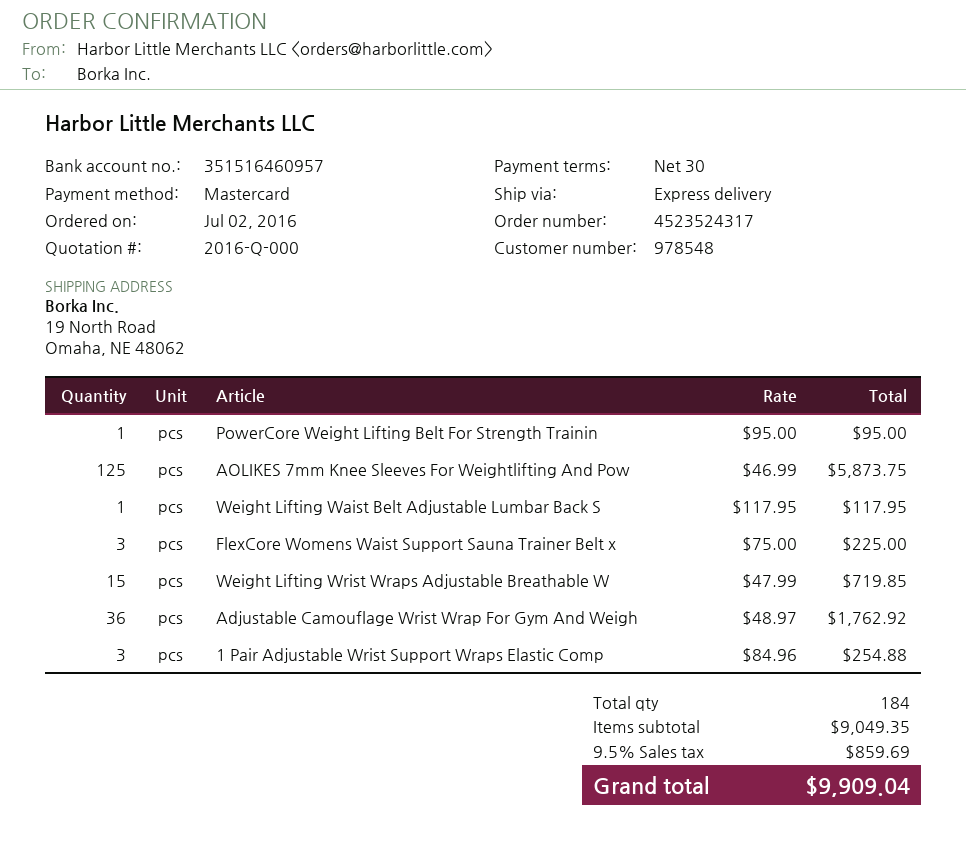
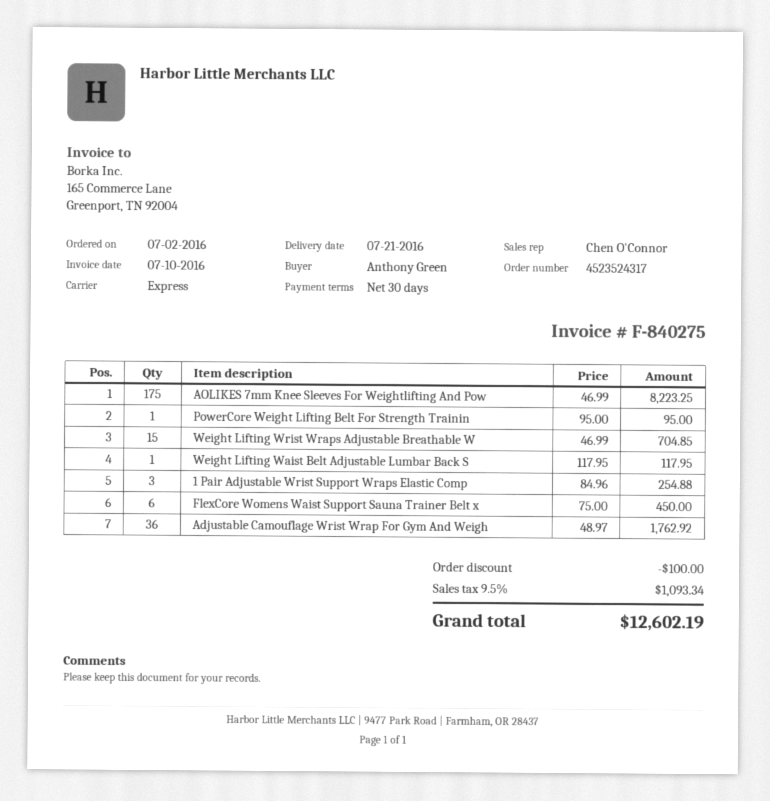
AOLIKES 7mm Knee Sleeves For Weightlifting And Pow: 125 x 46.99 = 5873.75 -> 175 x 46.99 = 8223.25
FlexCore Womens Waist Support Sauna Trainer Belt x: 3 x 75.00 = 225.00 -> 6 x 75.00 = 450.00
Weight Lifting Wrist Wraps Adjustable Breathable W: 15 x 47.99 = 719.85 -> 15 x 46.99 = 704.85
discount: none -> 100.00
tax: 9.5% = 859.69 -> 9.5% = 1093.34
total: 9909.04 -> 12602.19

